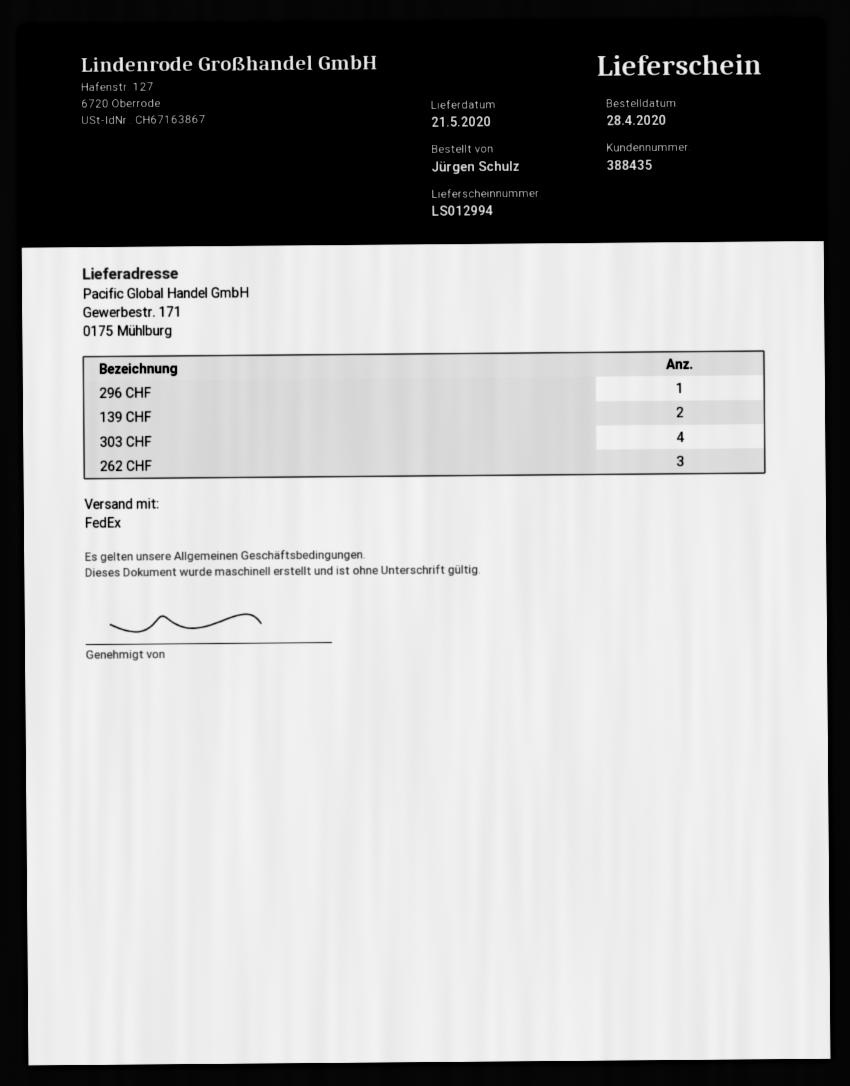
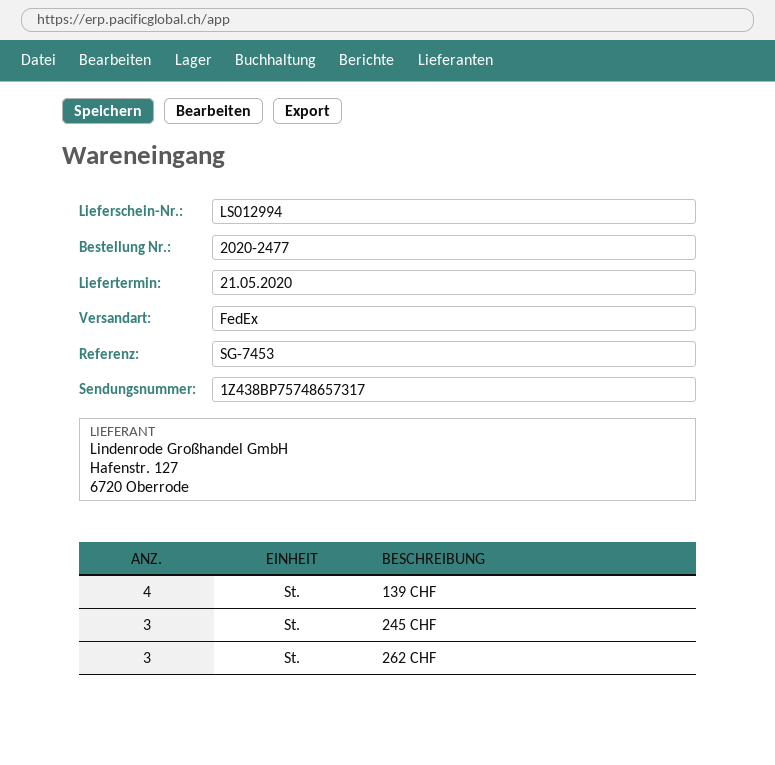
296 CHF: 1 -> none
139 CHF: 2 -> 4
303 CHF: 4 -> none
245 CHF: none -> 3

